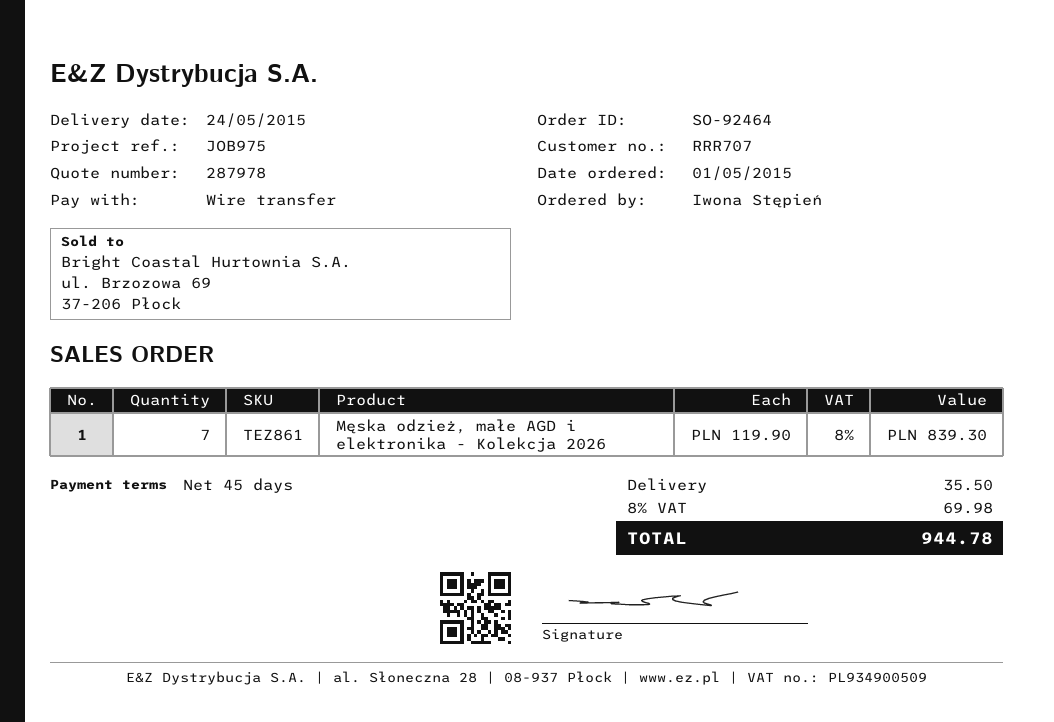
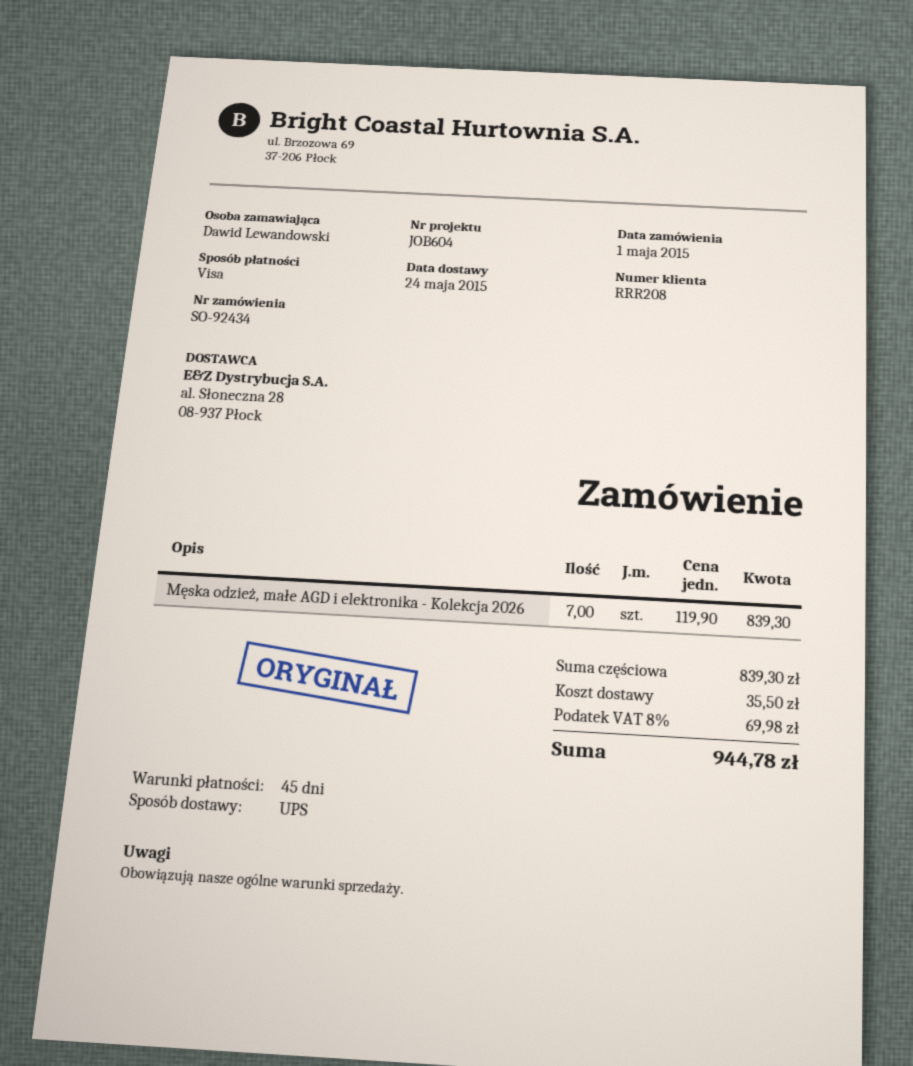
order number: SO-92464 -> SO-92434
customer number: RRR707 -> RRR208
reference: JOB975 -> JOB604
ordered by: Iwona Stępień -> Dawid Lewandowski
payment method: bank transfer -> Visa

